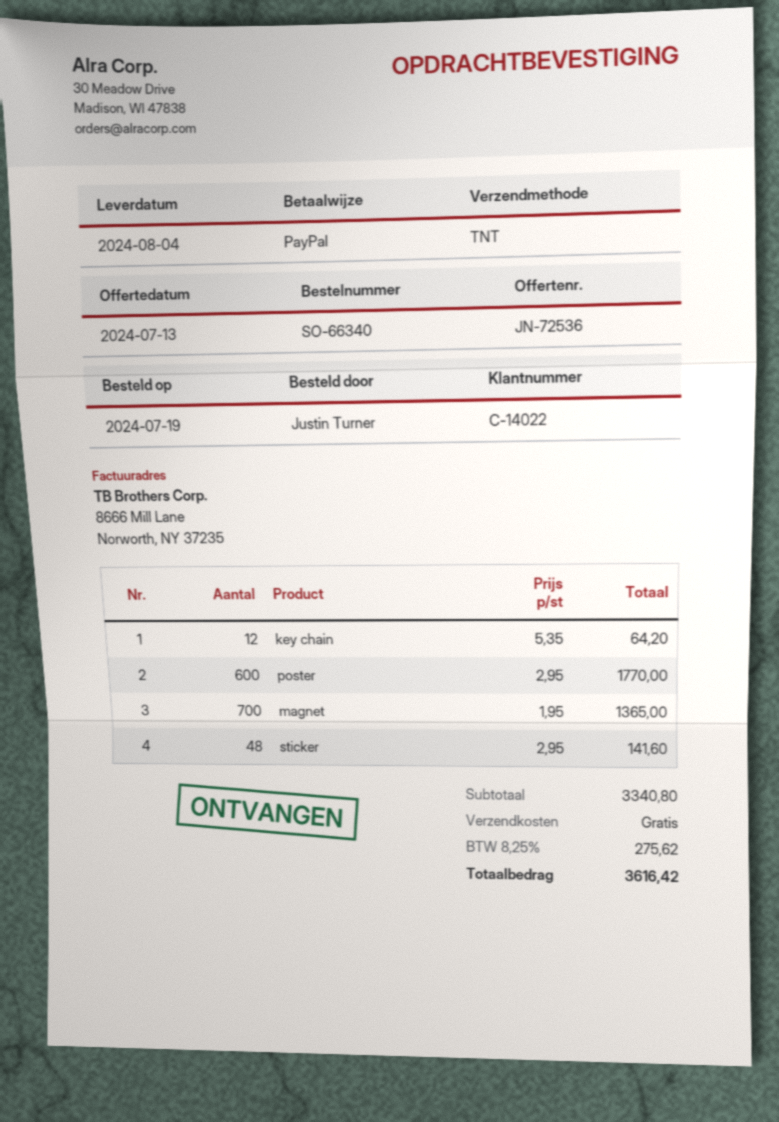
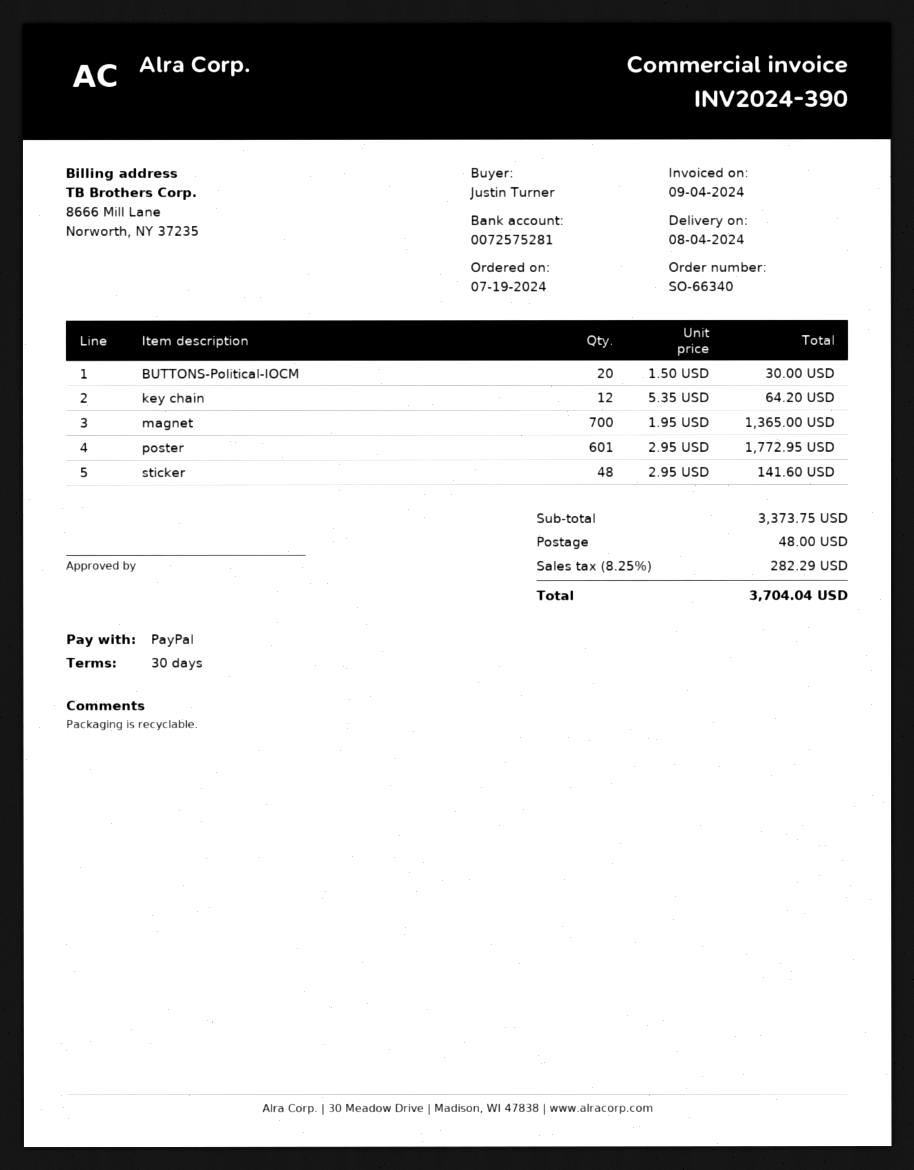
poster: 600 x 2.95 = 1770.00 -> 601 x 2.95 = 1772.95
BUTTONS-Political-IOCM: none -> 20 x 1.50 = 30.00
subtotal: 3340.80 -> 3373.75
shipping: 0.00 -> 48.00
tax: 8.25% = 275.62 -> 8.25% = 282.29
total: 3616.42 -> 3704.04

